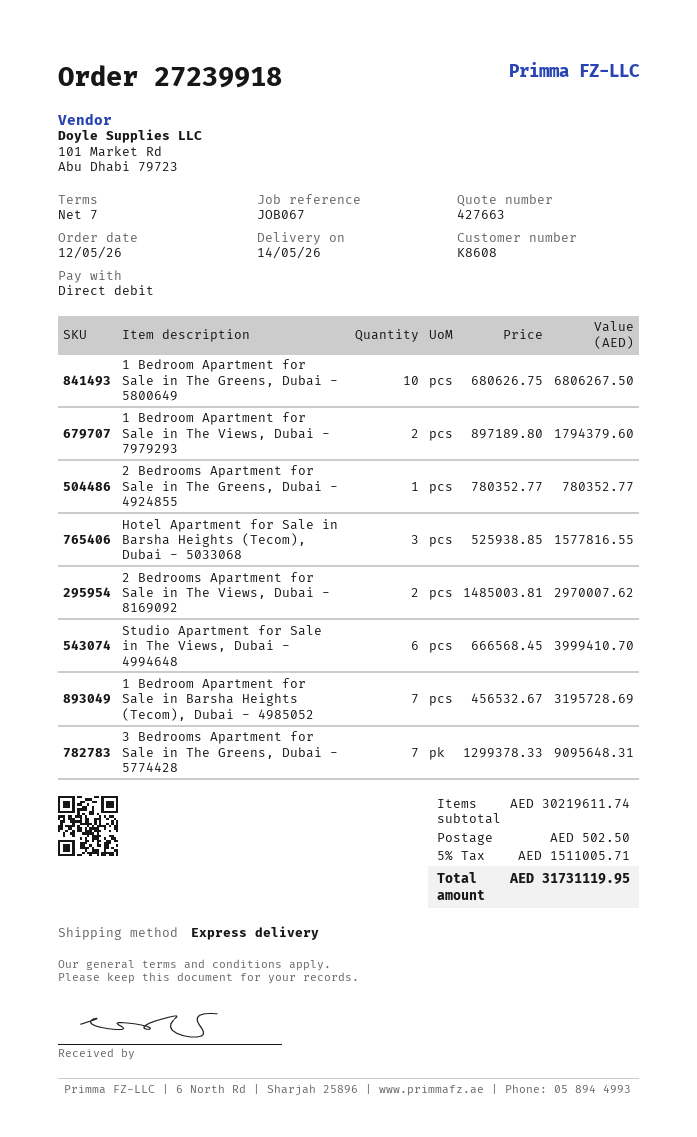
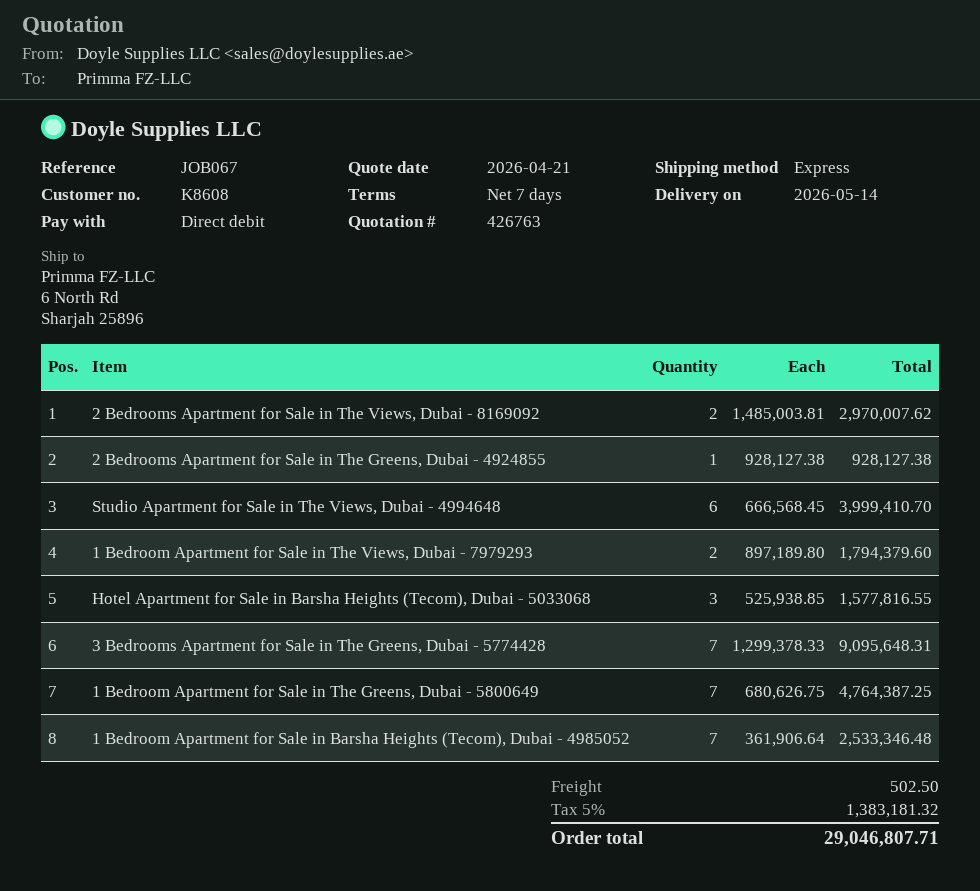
quote number: 427663 -> 426763
1 Bedroom Apartment for Sale in The Greens, Dubai - 5800649: 10 x 680626.75 = 6806267.50 -> 7 x 680626.75 = 4764387.25
2 Bedrooms Apartment for Sale in The Greens, Dubai - 4924855: 1 x 780352.77 = 780352.77 -> 1 x 928127.38 = 928127.38
1 Bedroom Apartment for Sale in Barsha Heights (Tecom), Dubai - 4985052: 7 x 456532.67 = 3195728.69 -> 7 x 361906.64 = 2533346.48
tax: 5% = 1511005.71 -> 5% = 1383181.32
total: 31731119.95 -> 29046807.71

